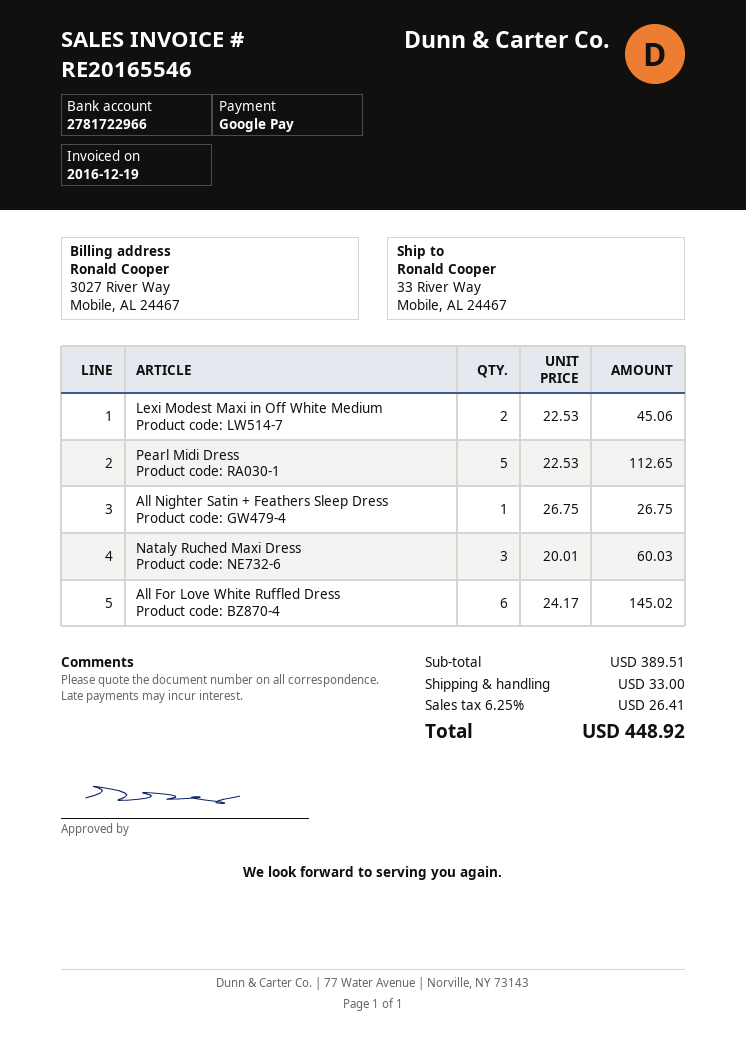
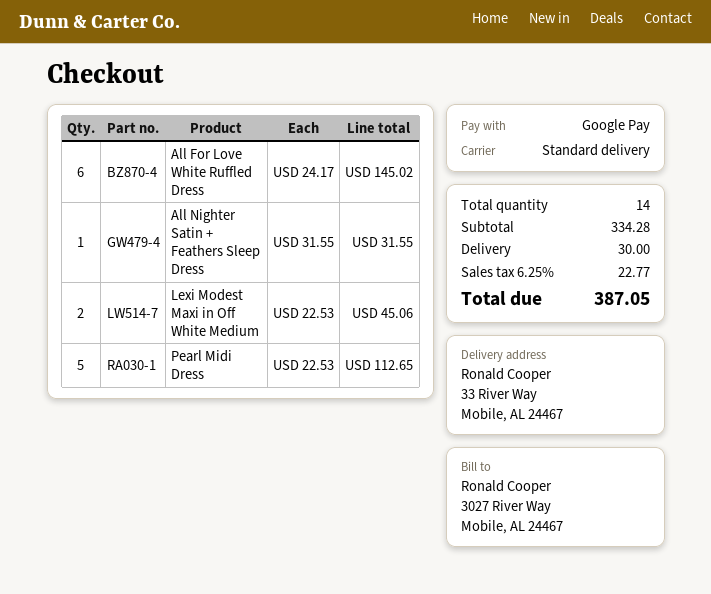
All Nighter Satin + Feathers Sleep Dress: 1 x 26.75 = 26.75 -> 1 x 31.55 = 31.55
Nataly Ruched Maxi Dress: 3 x 20.01 = 60.03 -> none
subtotal: 389.51 -> 334.28
shipping: 33.00 -> 30.00
tax: 6.25% = 26.41 -> 6.25% = 22.77
total: 448.92 -> 387.05

